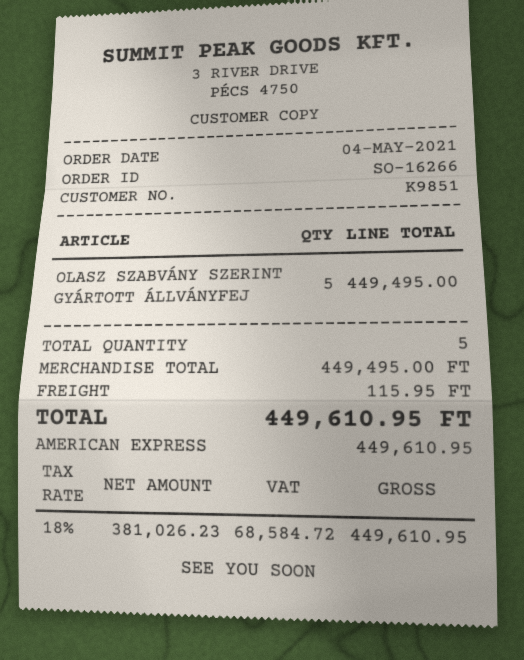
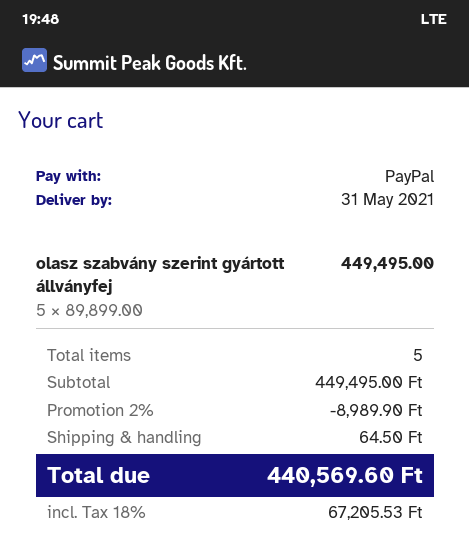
payment method: American Express -> PayPal
discount: none -> 2% = 8989.90
shipping: 115.95 -> 64.50
tax: 18% = 68584.72 -> 18% = 67205.53
total: 449610.95 -> 440569.60

